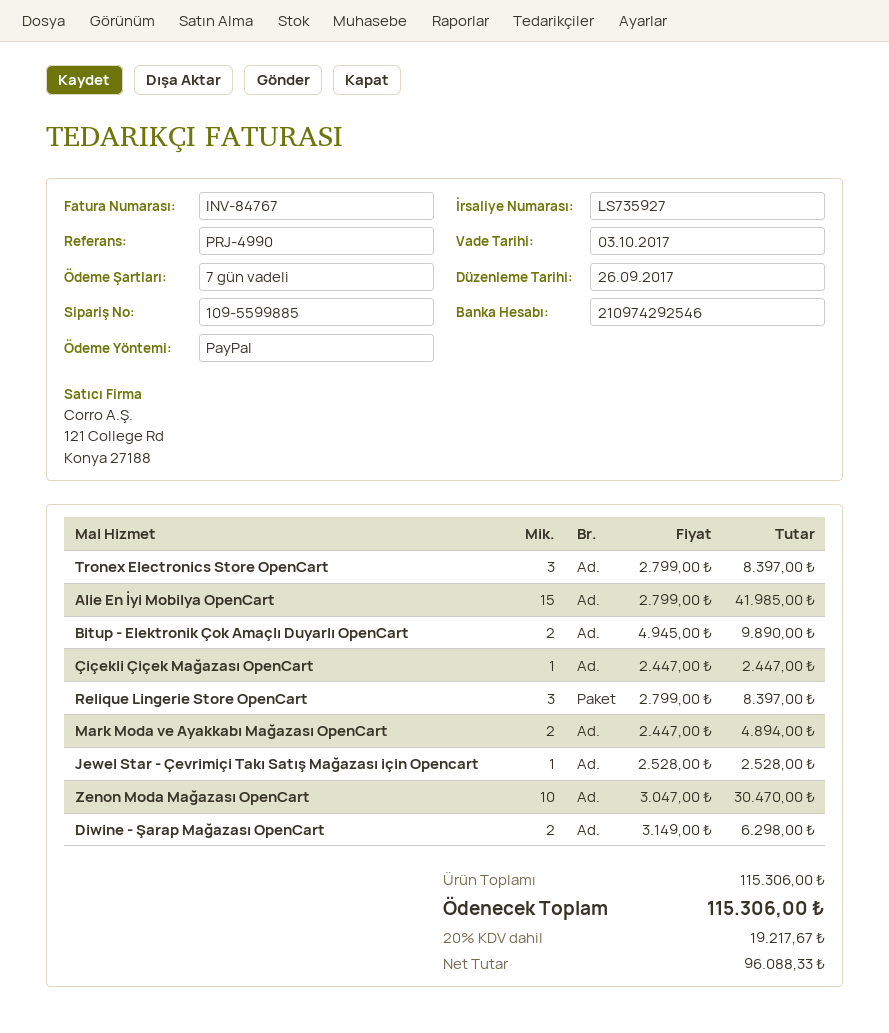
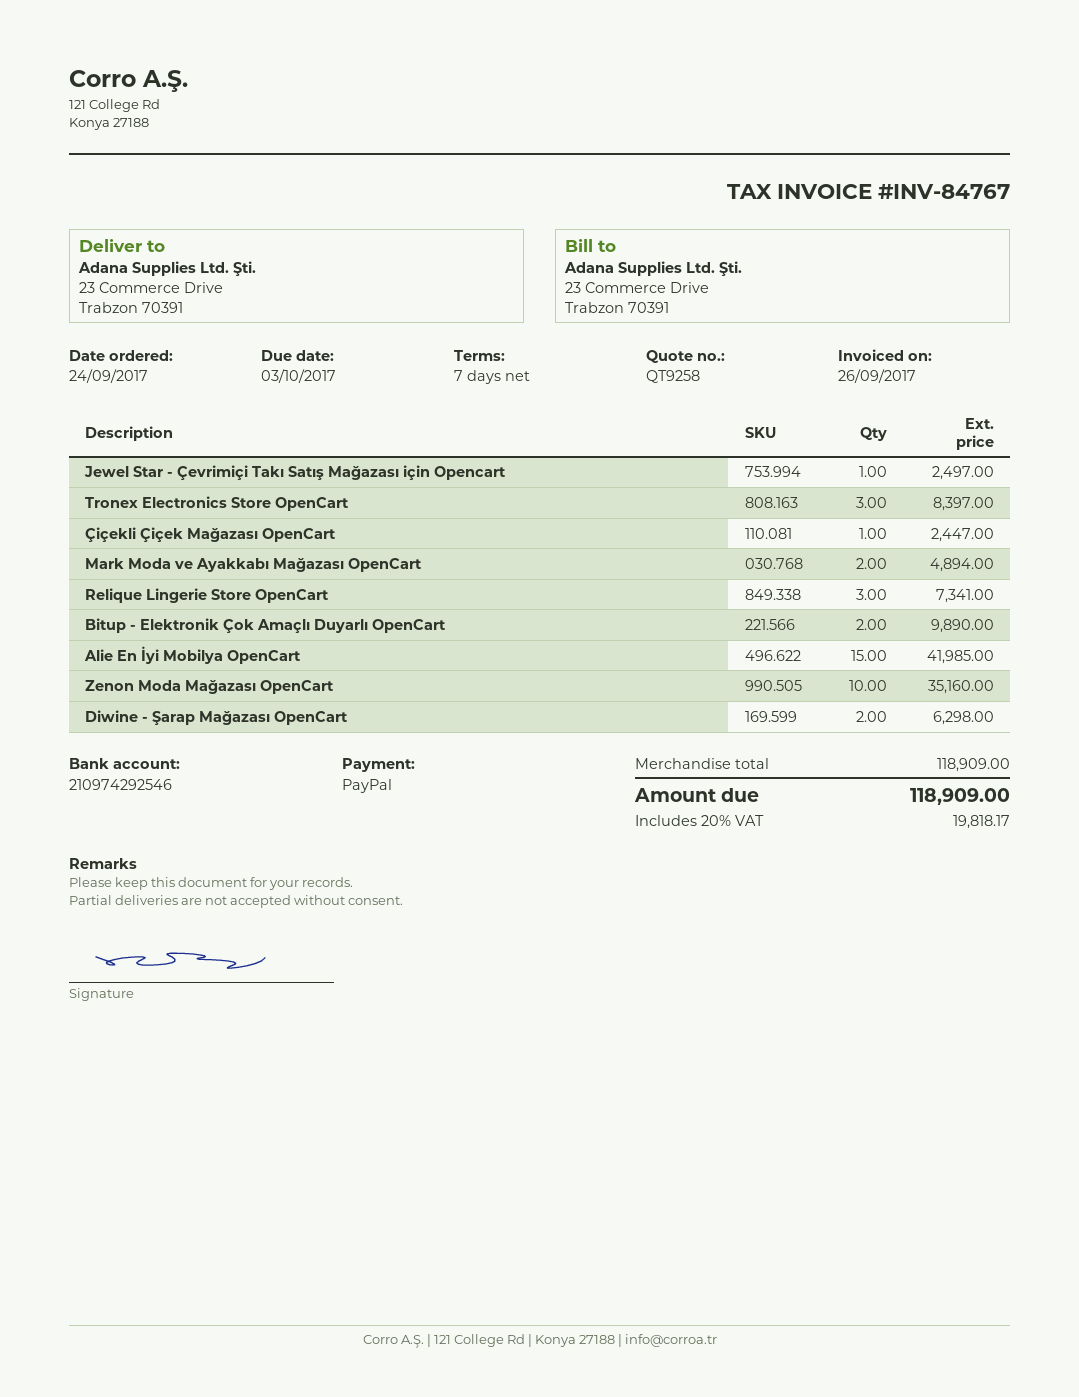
Relique Lingerie Store OpenCart: 3 for 8397.00 -> 3 for 7341.00
Jewel Star - Çevrimiçi Takı Satış Mağazası için Opencart: 1 for 2528.00 -> 1 for 2497.00
Zenon Moda Mağazası OpenCart: 10 for 30470.00 -> 10 for 35160.00
subtotal: 115306.00 -> 118909.00
tax: 20% = 19217.67 -> 20% = 19818.17
total: 115306.00 -> 118909.00

